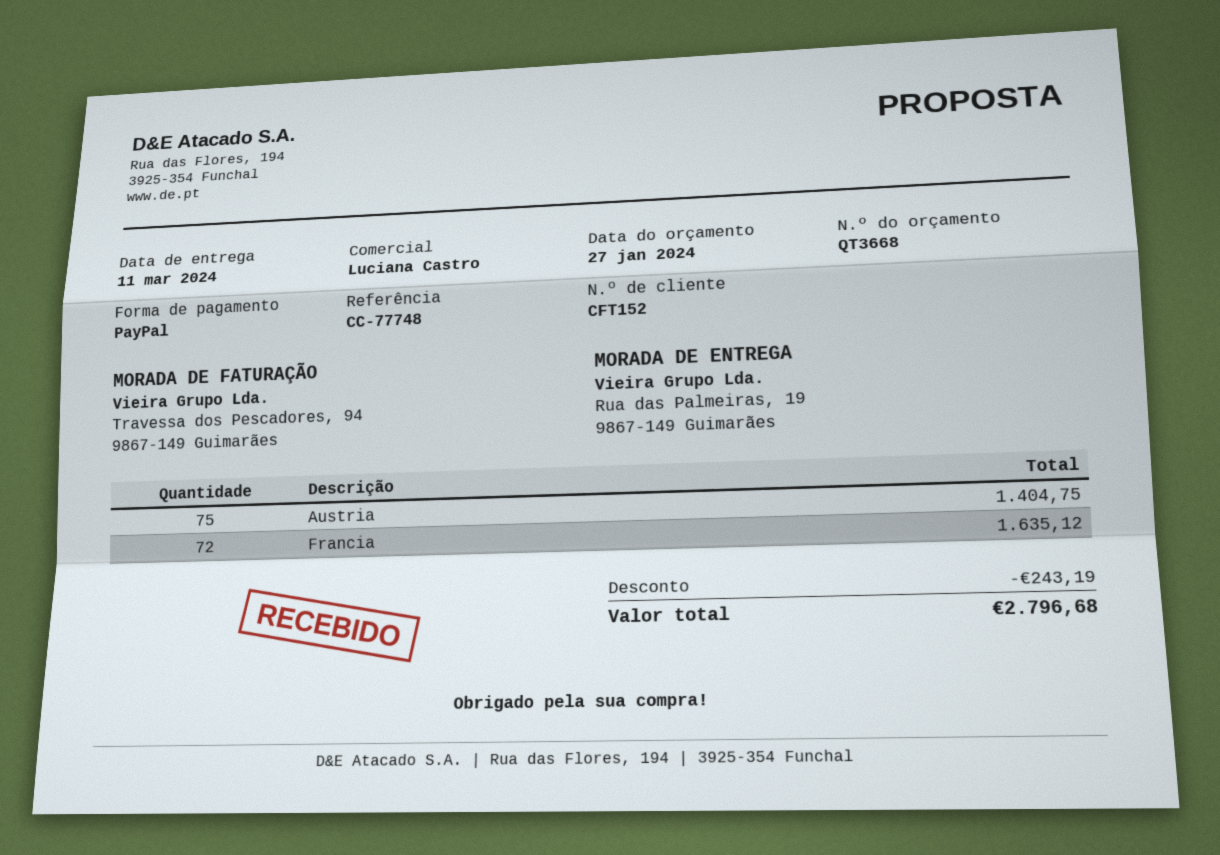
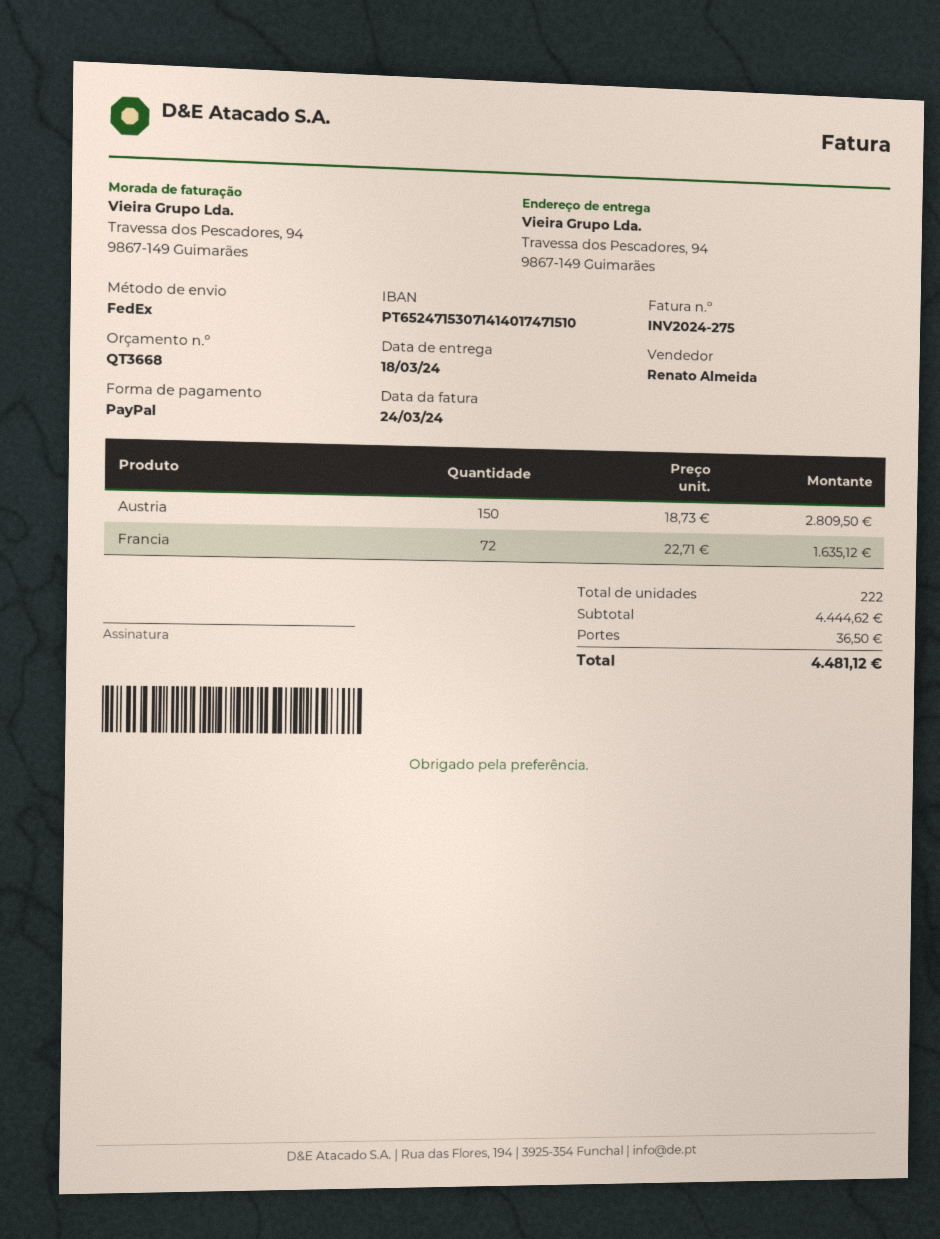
delivery date: 2024-03-11 -> 2024-03-18
sales rep: Luciana Castro -> Renato Almeida
ship to: Rua das Palmeiras, 19, 9867-149 Guimarães -> Travessa dos Pescadores, 94, 9867-149 Guimarães
Austria: 75 for 1404.75 -> 150 for 2809.50
discount: 243.19 -> none
shipping: none -> 36.50
total: 2796.68 -> 4481.12

